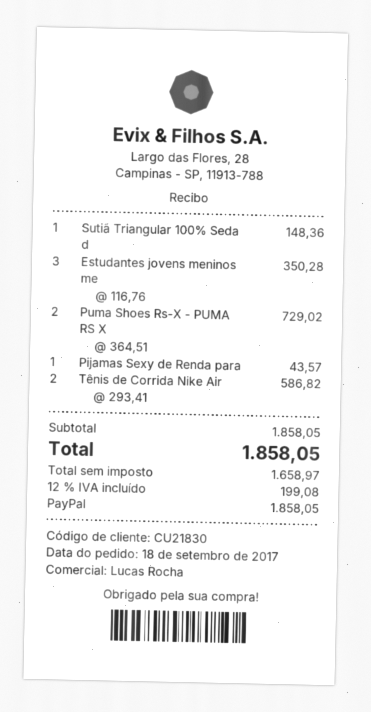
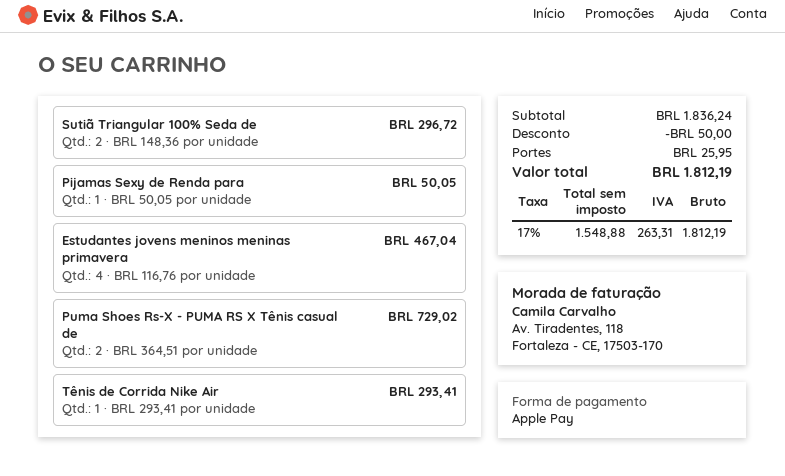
payment method: PayPal -> Apple Pay
Sutiã Triangular 100% Seda d: 1 x 148.36 = 148.36 -> 2 x 148.36 = 296.72
Estudantes jovens meninos me: 3 x 116.76 = 350.28 -> 4 x 116.76 = 467.04
Pijamas Sexy de Renda para: 1 x 43.57 = 43.57 -> 1 x 50.05 = 50.05
Tênis de Corrida Nike Air: 2 x 293.41 = 586.82 -> 1 x 293.41 = 293.41
subtotal: 1858.05 -> 1836.24
discount: none -> 50.00
shipping: none -> 25.95
net: 1658.97 -> 1548.88
tax: 12% = 199.08 -> 17% = 263.31
total: 1858.05 -> 1812.19

